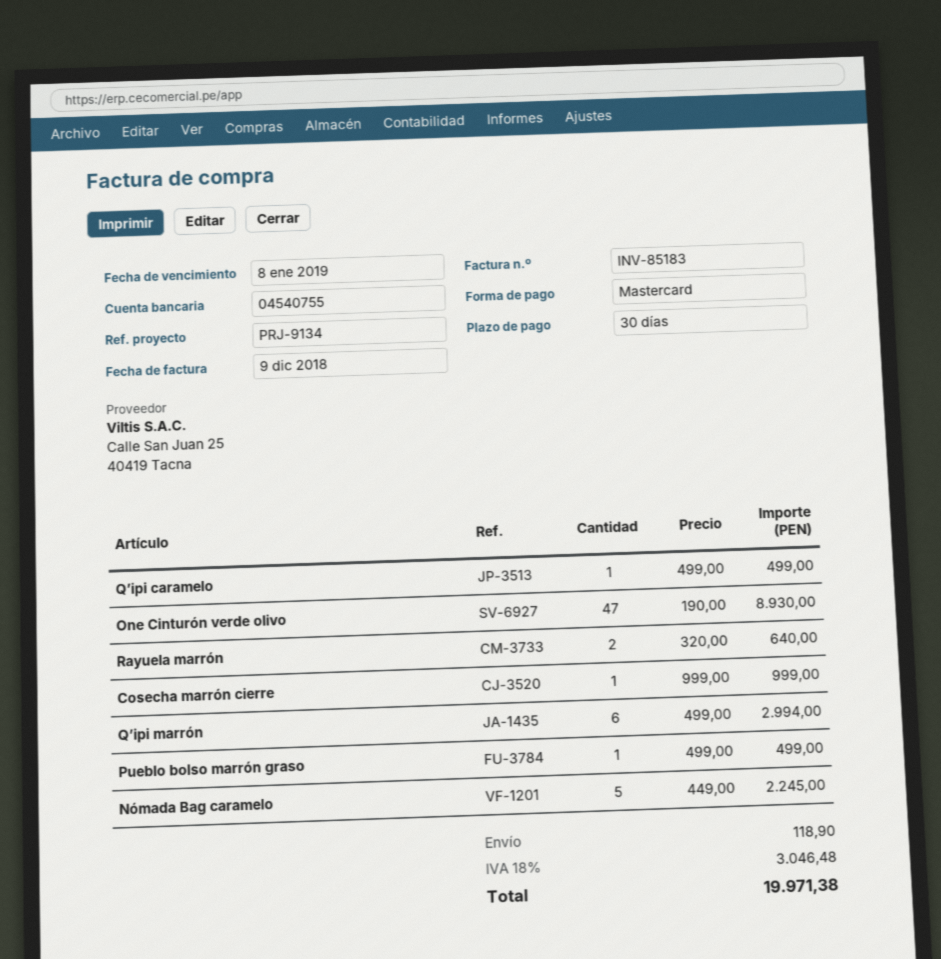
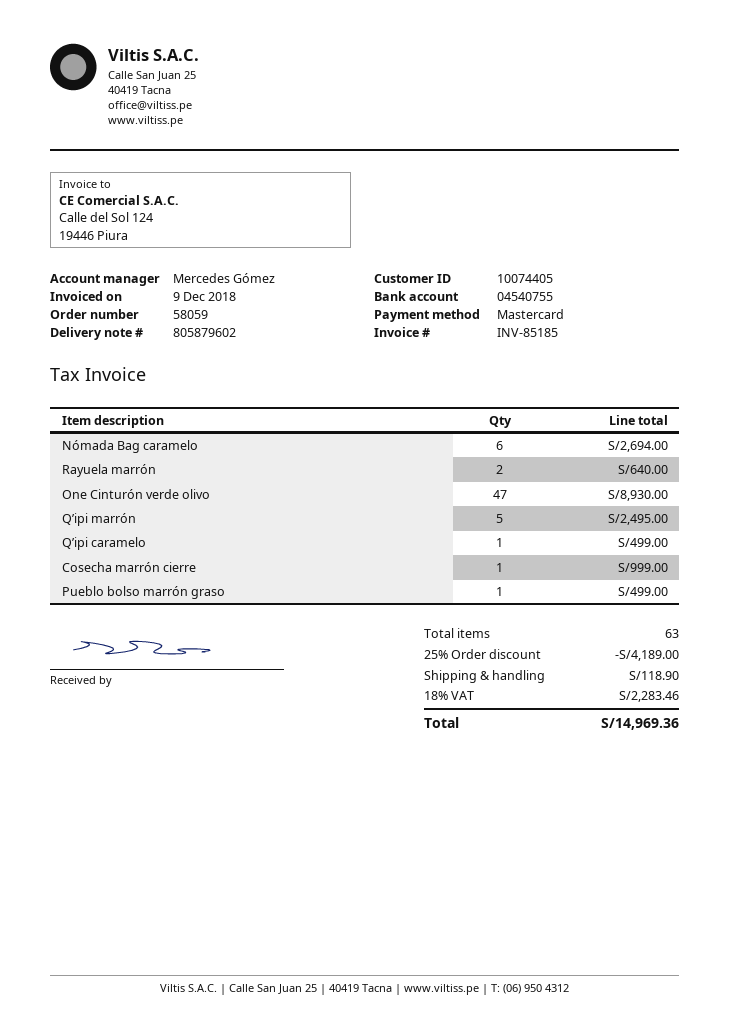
invoice number: INV-85183 -> INV-85185
Q’ipi marrón: 6 for 2994.00 -> 5 for 2495.00
Nómada Bag caramelo: 5 for 2245.00 -> 6 for 2694.00
discount: none -> 25% = 4189.00
tax: 18% = 3046.48 -> 18% = 2283.46
total: 19971.38 -> 14969.36

